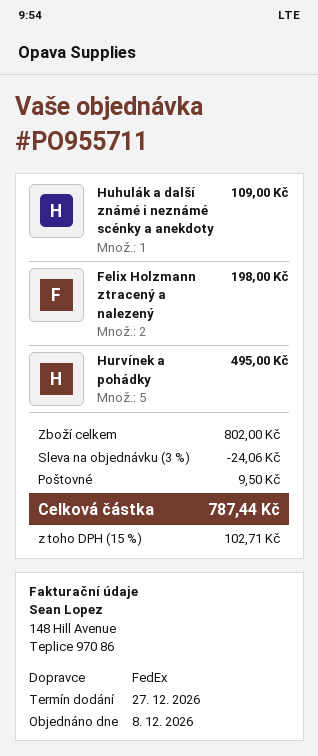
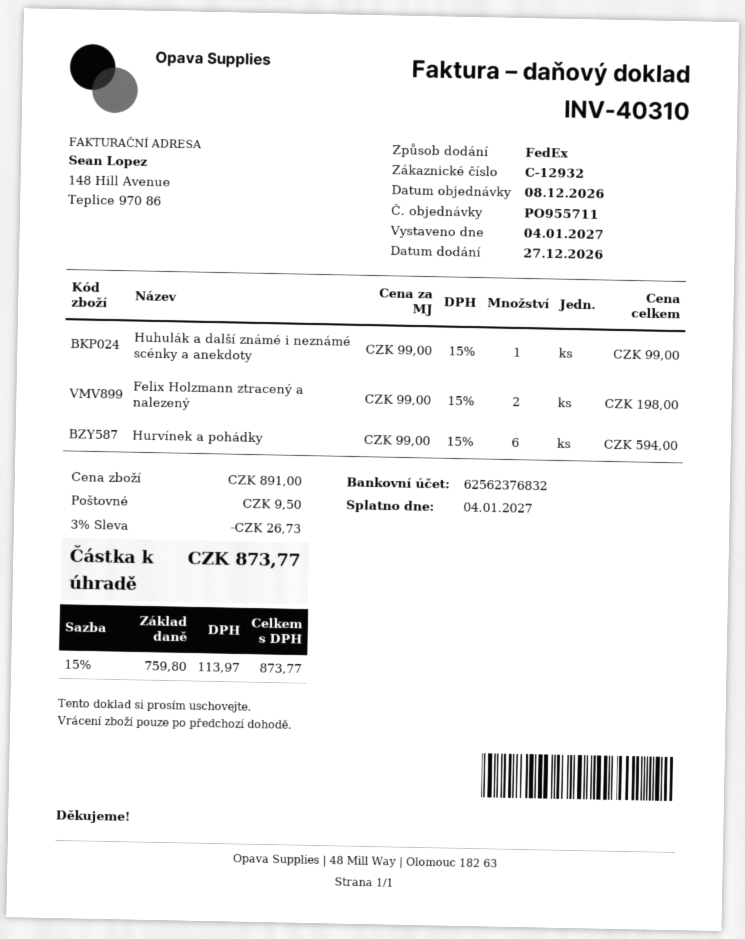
Huhulák a další známé i neznámé scénky a anekdoty: 1 for 109.00 -> 1 for 99.00
Hurvínek a pohádky: 5 for 495.00 -> 6 for 594.00
subtotal: 802.00 -> 891.00
discount: 3% = 24.06 -> 3% = 26.73
tax: 15% = 102.71 -> 15% = 113.97
total: 787.44 -> 873.77

